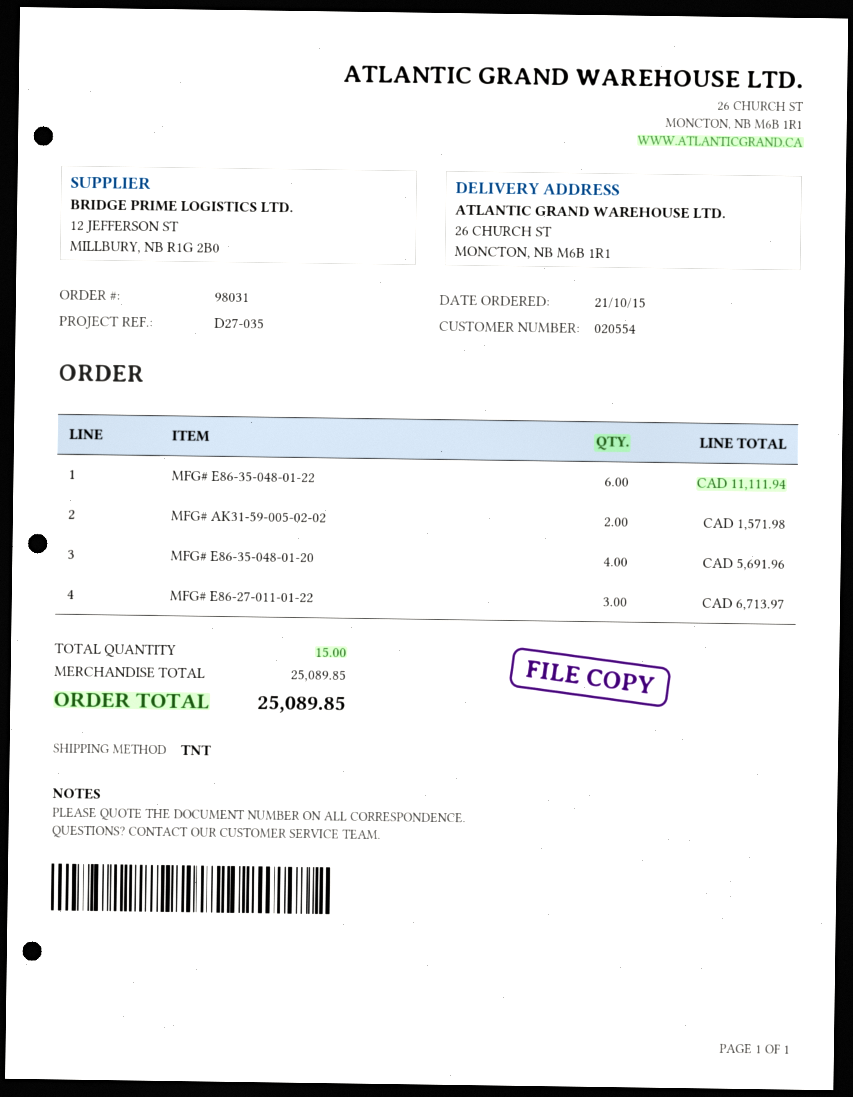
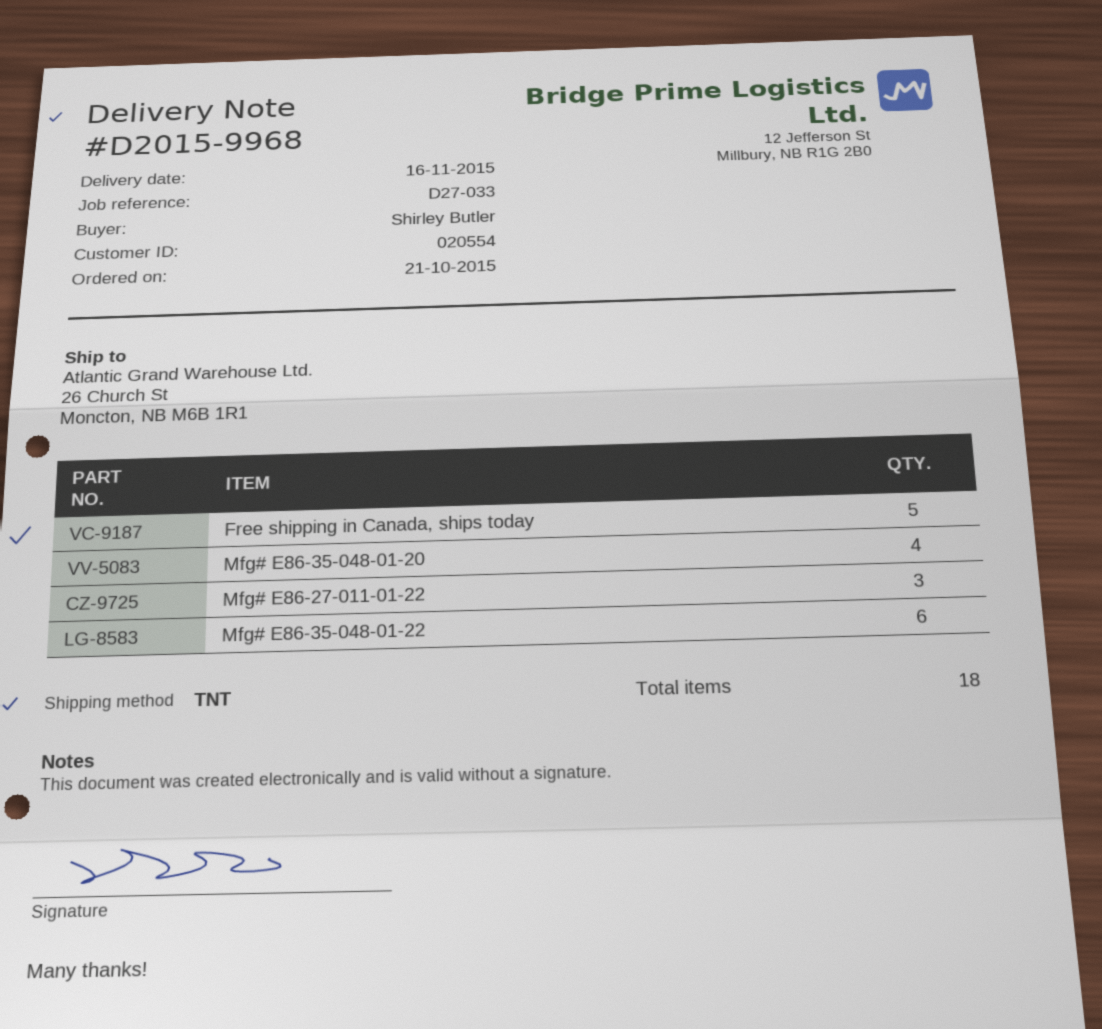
reference: D27-035 -> D27-033
MFG# AK31-59-005-02-02: 2 -> none
Free shipping in Canada, ships today: none -> 5
total quantity: 15 -> 18

